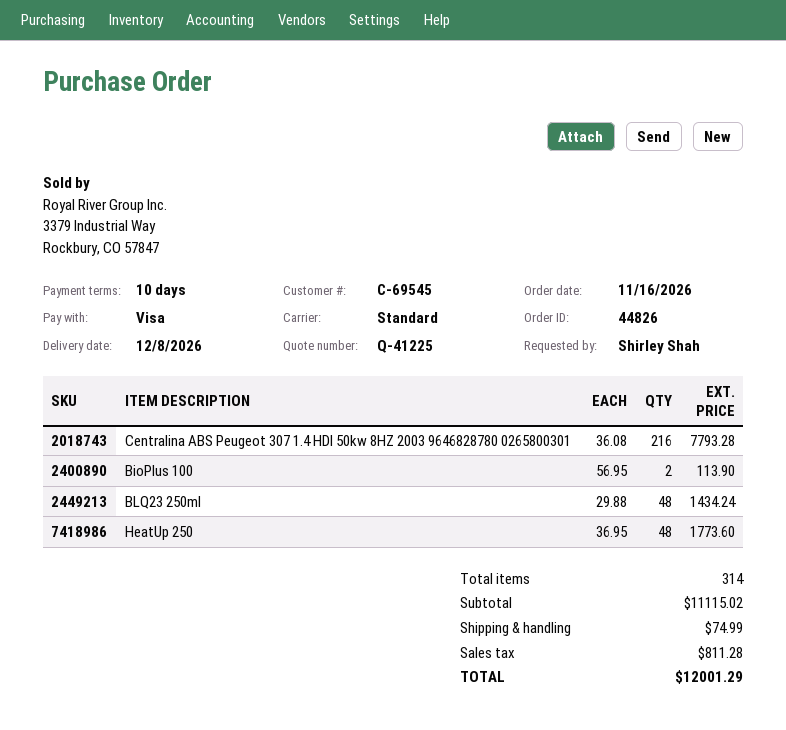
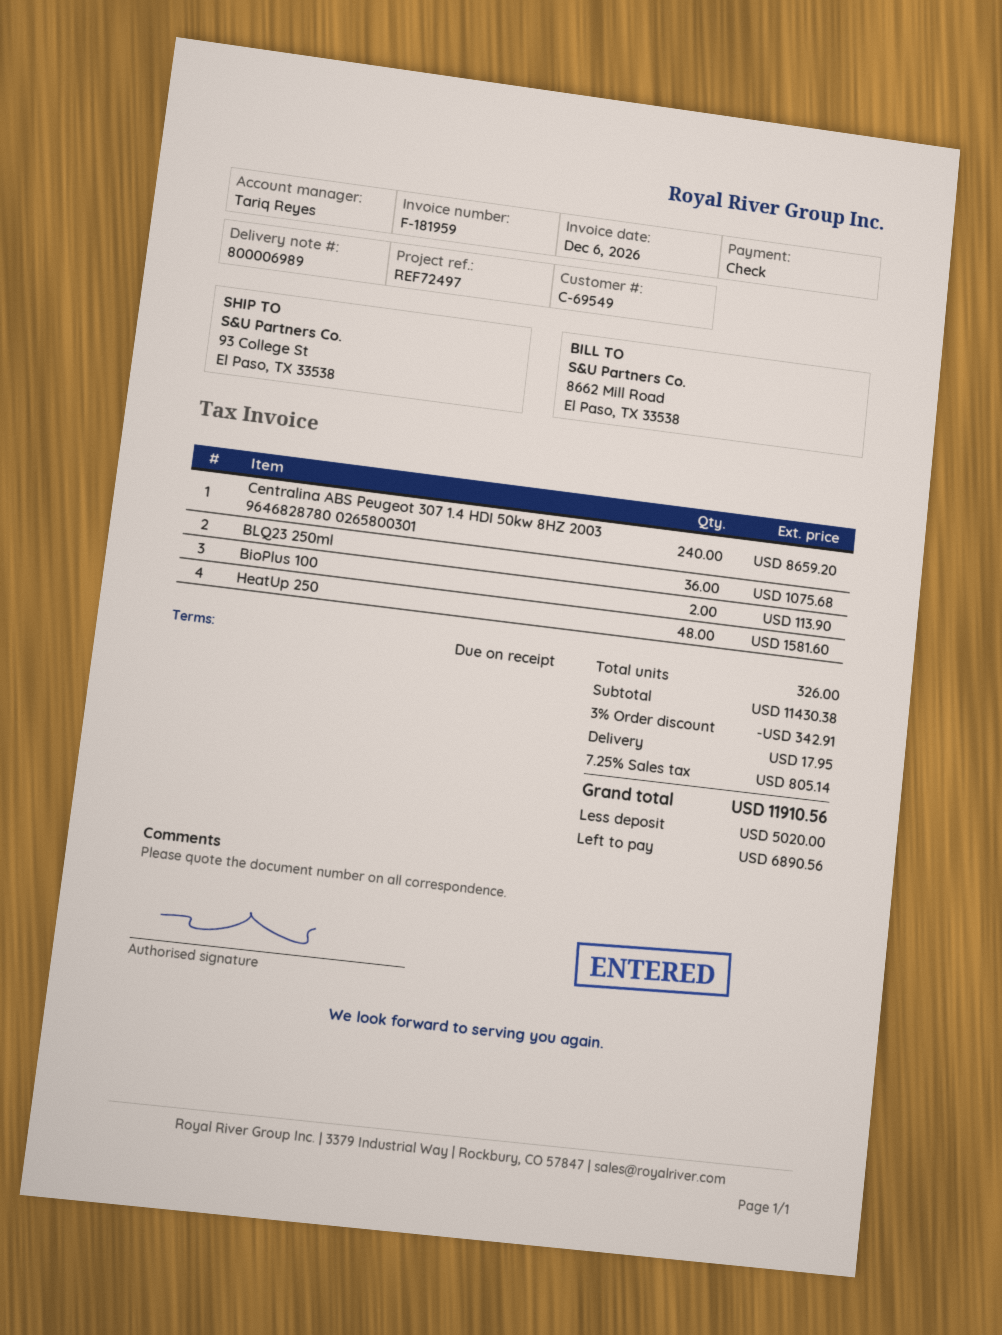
payment terms: 10 days -> on receipt
customer number: C-69545 -> C-69549
payment method: Visa -> cheque
Centralina ABS Peugeot 307 1.4 HDI 50kw 8HZ 2003 9646828780 0265800301: 216 for 7793.28 -> 240 for 8659.20
BLQ23 250ml: 48 for 1434.24 -> 36 for 1075.68
HeatUp 250: 48 for 1773.60 -> 48 for 1581.60
total quantity: 314 -> 326
subtotal: 11115.02 -> 11430.38
discount: none -> 3% = 342.91
shipping: 74.99 -> 17.95
tax: 811.28 -> 805.14
total: 12001.29 -> 11910.56

